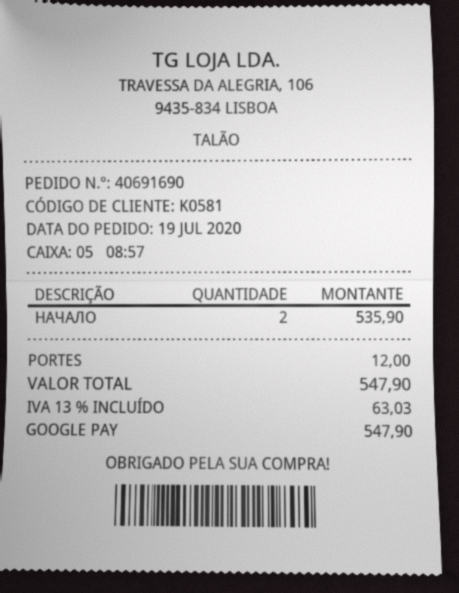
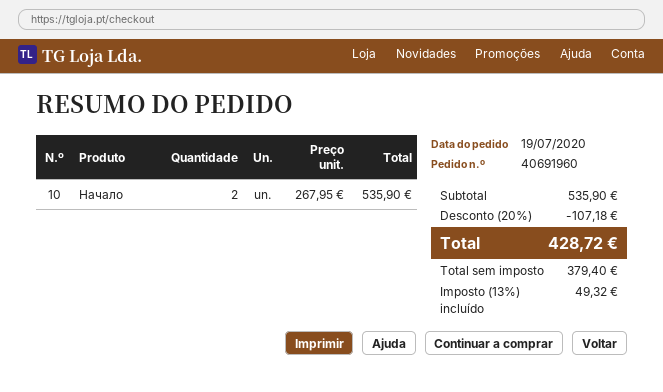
order number: 40691690 -> 40691960
discount: none -> 20% = 107.18
shipping: 12.00 -> none
tax: 13% = 63.03 -> 13% = 49.32
total: 547.90 -> 428.72

